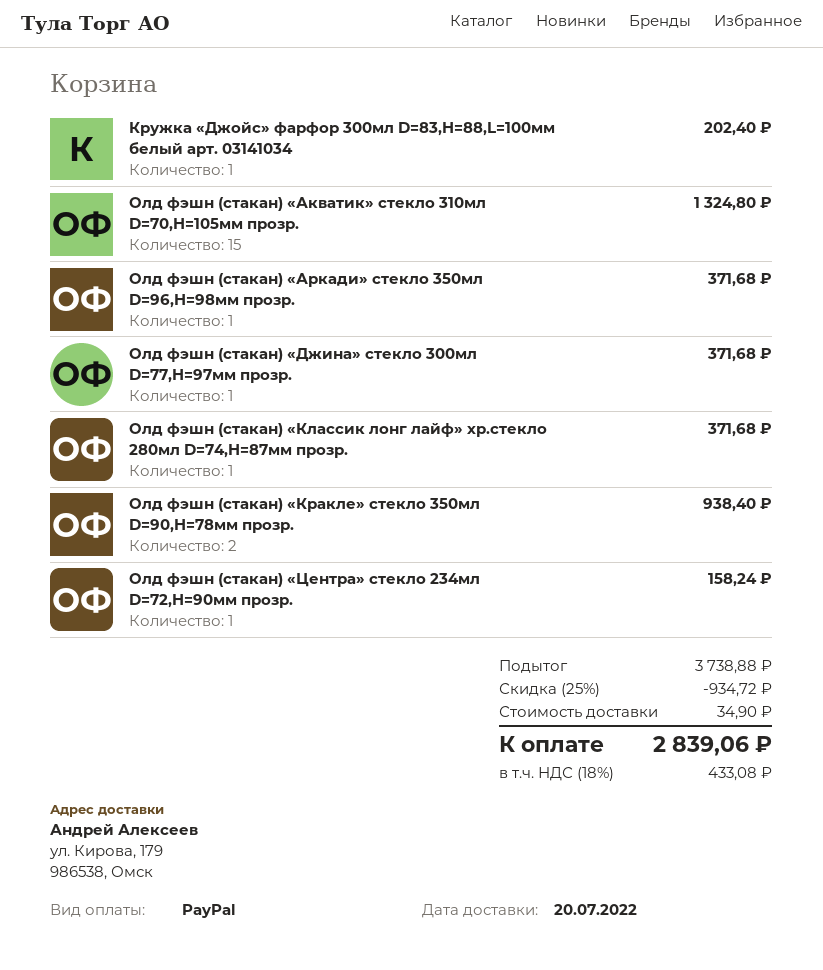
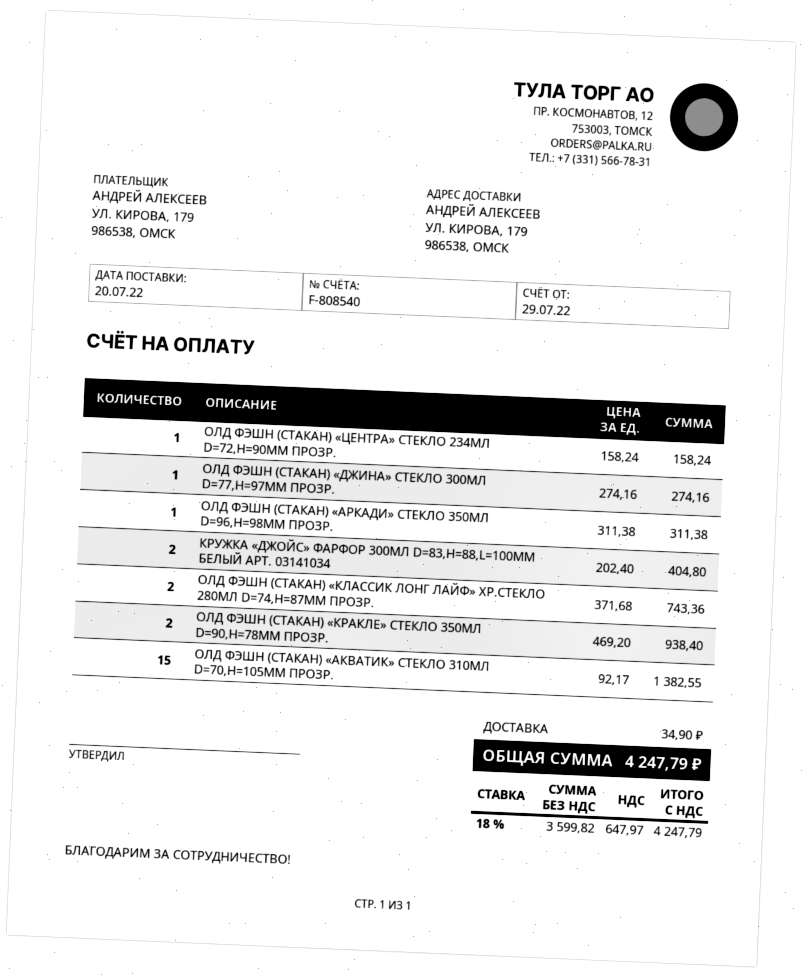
Кружка «Джойс» фарфор 300мл D=83,H=88,L=100мм белый арт. 03141034: 1 for 202.40 -> 2 for 404.80
Олд фэшн (стакан) «Акватик» стекло 310мл D=70,H=105мм прозр.: 15 for 1324.80 -> 15 for 1382.55
Олд фэшн (стакан) «Аркади» стекло 350мл D=96,H=98мм прозр.: 1 for 371.68 -> 1 for 311.38
Олд фэшн (стакан) «Джина» стекло 300мл D=77,H=97мм прозр.: 1 for 371.68 -> 1 for 274.16
Олд фэшн (стакан) «Классик лонг лайф» хр.стекло 280мл D=74,H=87мм прозр.: 1 for 371.68 -> 2 for 743.36
discount: 25% = 934.72 -> none
tax: 18% = 433.08 -> 18% = 647.97
total: 2839.06 -> 4247.79

